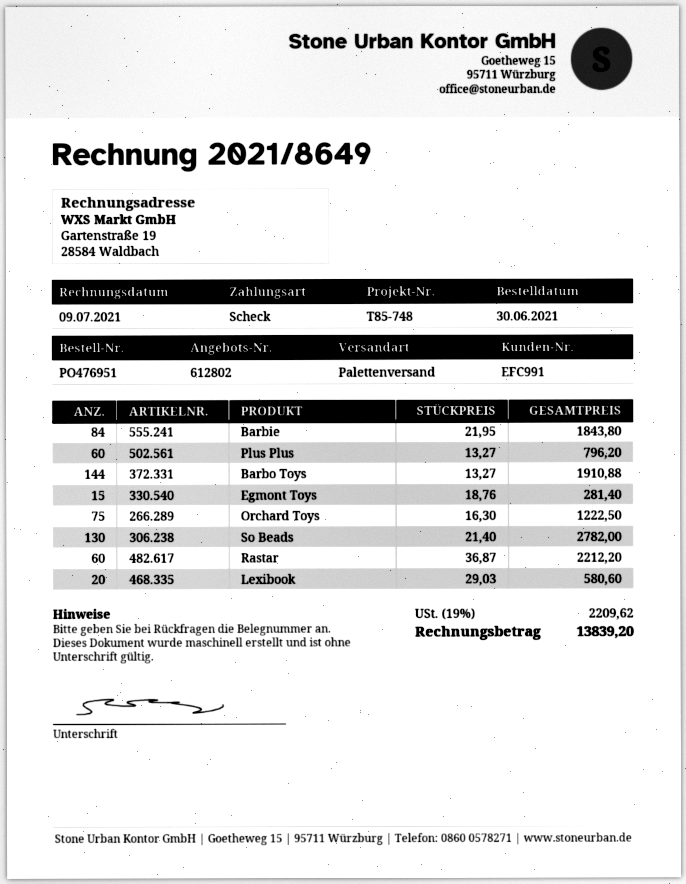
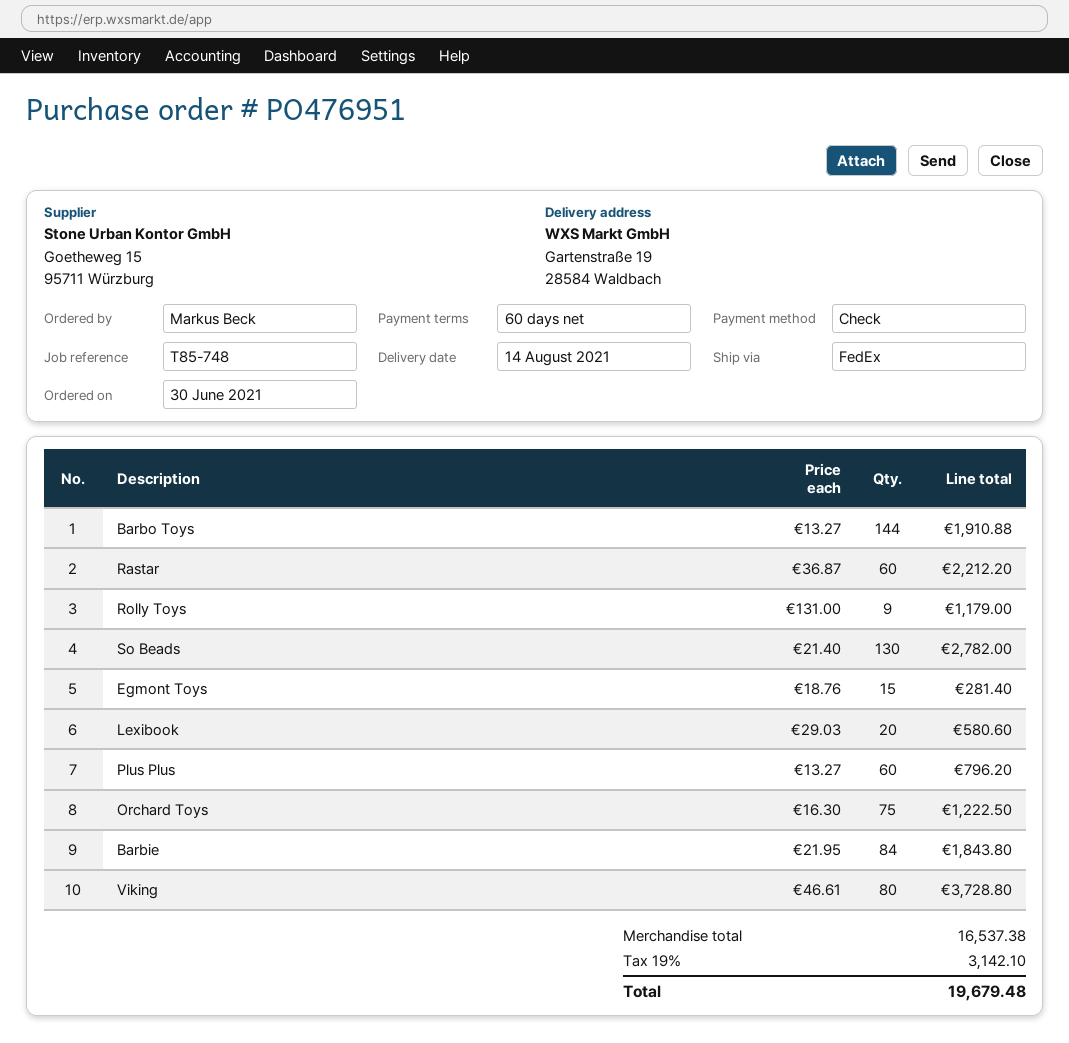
shipping method: pallet freight -> FedEx
Rolly Toys: none -> 9 x 131.00 = 1179.00
Viking: none -> 80 x 46.61 = 3728.80
tax: 19% = 2209.62 -> 19% = 3142.10
total: 13839.20 -> 19679.48

